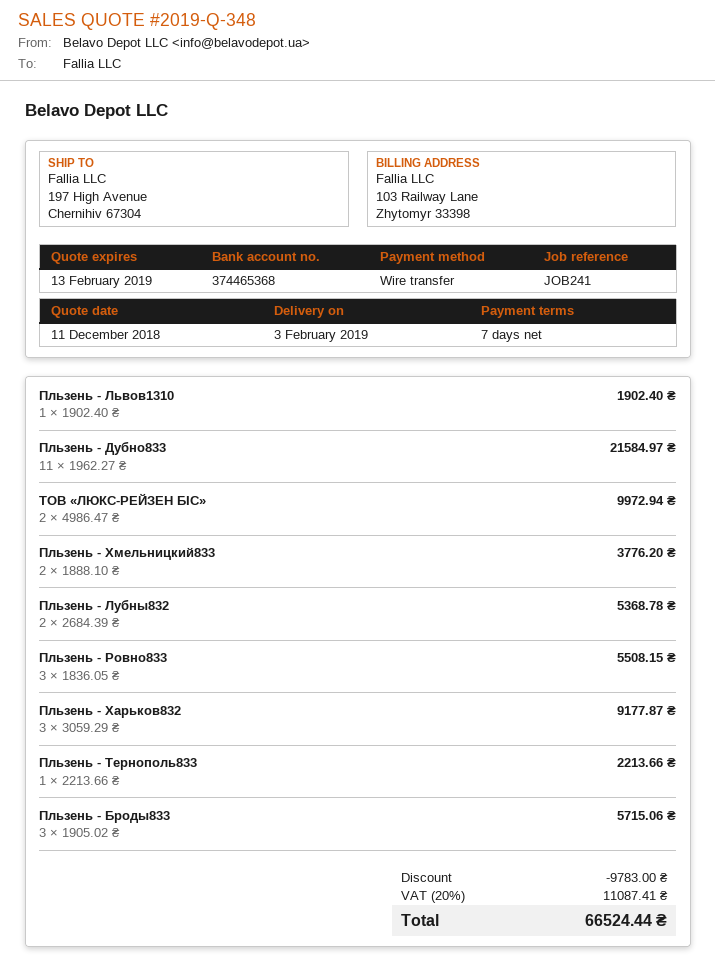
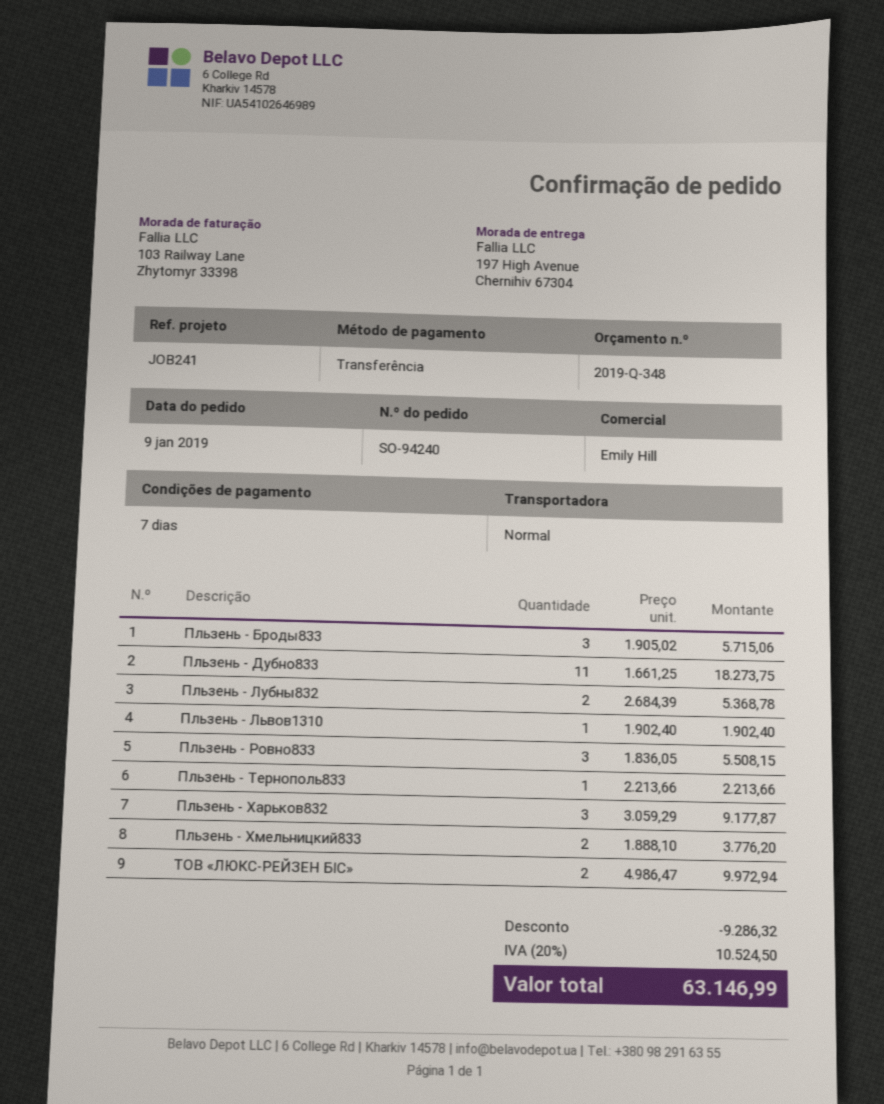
Пльзень - Дубно833: 11 x 1962.27 = 21584.97 -> 11 x 1661.25 = 18273.75
discount: 9783.00 -> 9286.32
tax: 20% = 11087.41 -> 20% = 10524.50
total: 66524.44 -> 63146.99

